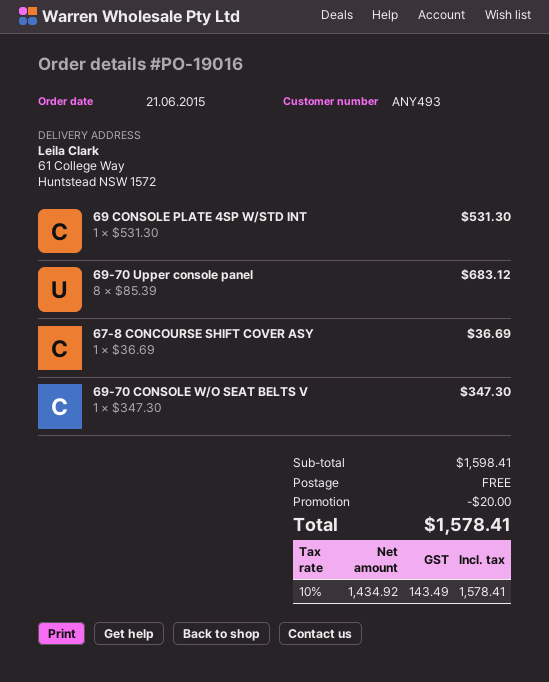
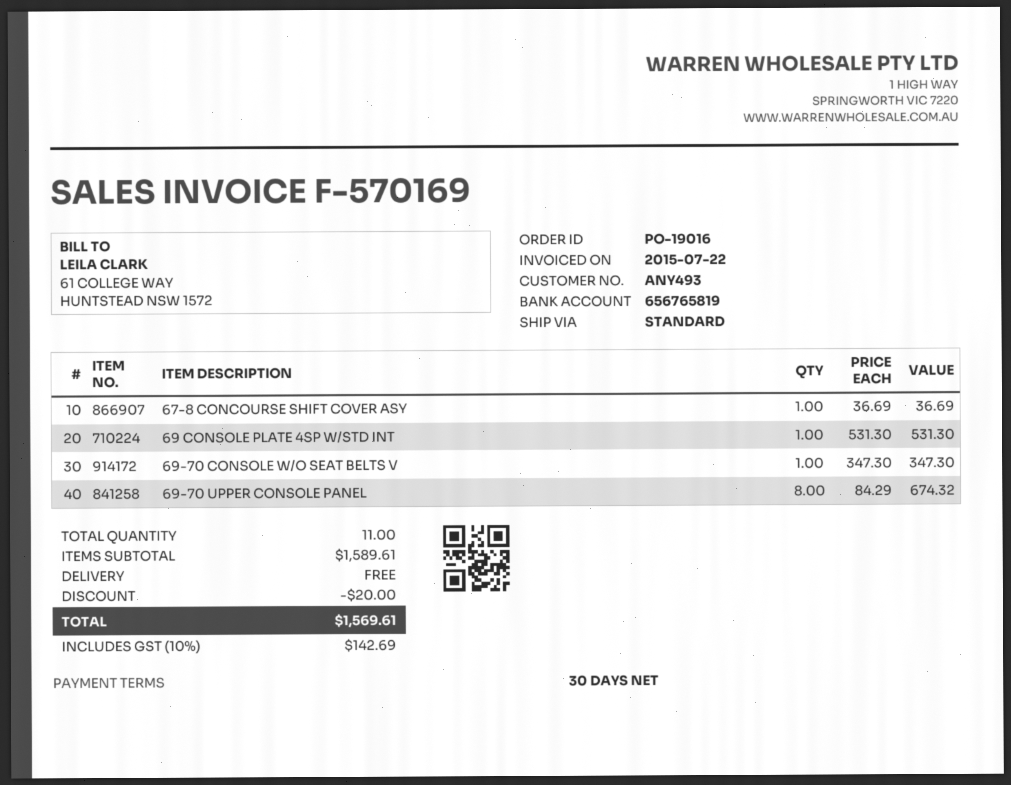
69-70 Upper console panel: 8 x 85.39 = 683.12 -> 8 x 84.29 = 674.32
subtotal: 1598.41 -> 1589.61
tax: 10% = 143.49 -> 10% = 142.69
total: 1578.41 -> 1569.61

